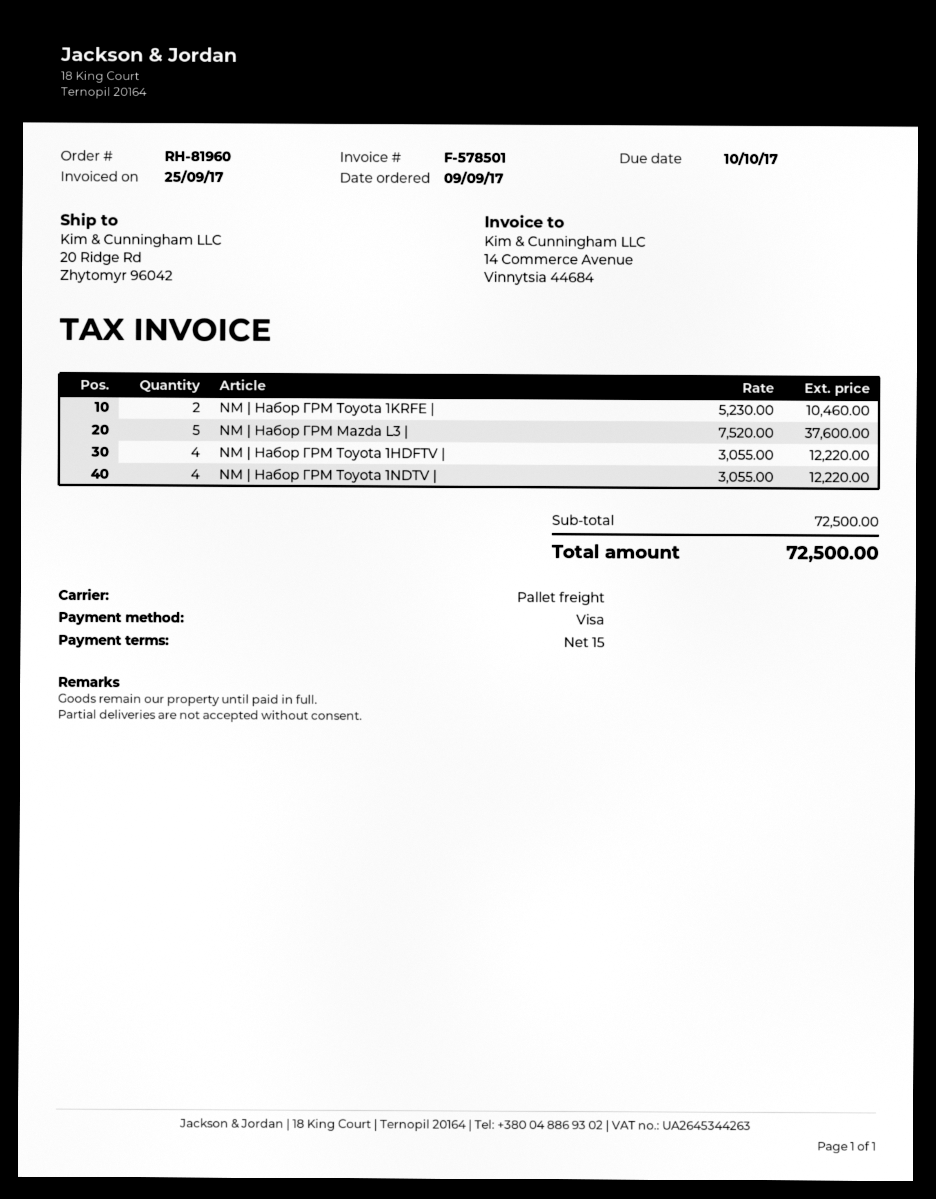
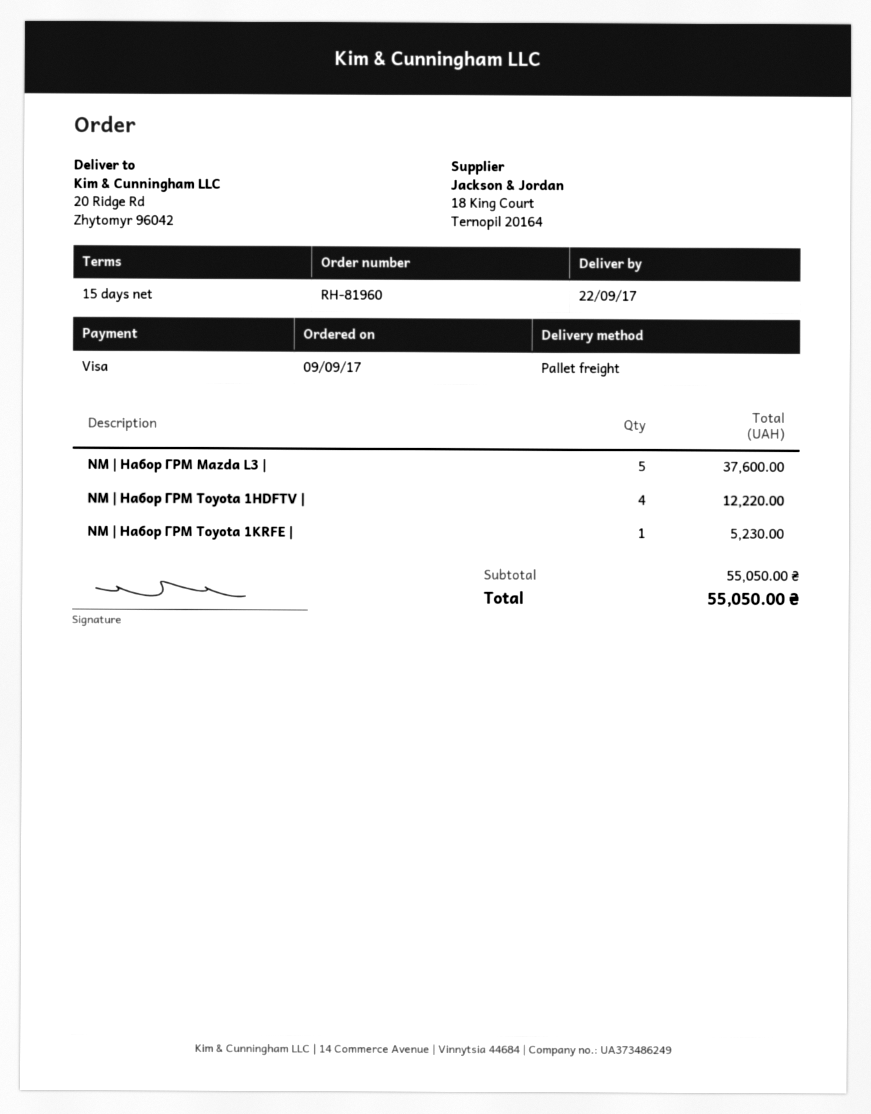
NM | Набор ГРМ Toyota 1KRFE |: 2 for 10460.00 -> 1 for 5230.00
NM | Набор ГРМ Toyota 1NDTV |: 4 for 12220.00 -> none
subtotal: 72500.00 -> 55050.00
total: 72500.00 -> 55050.00

